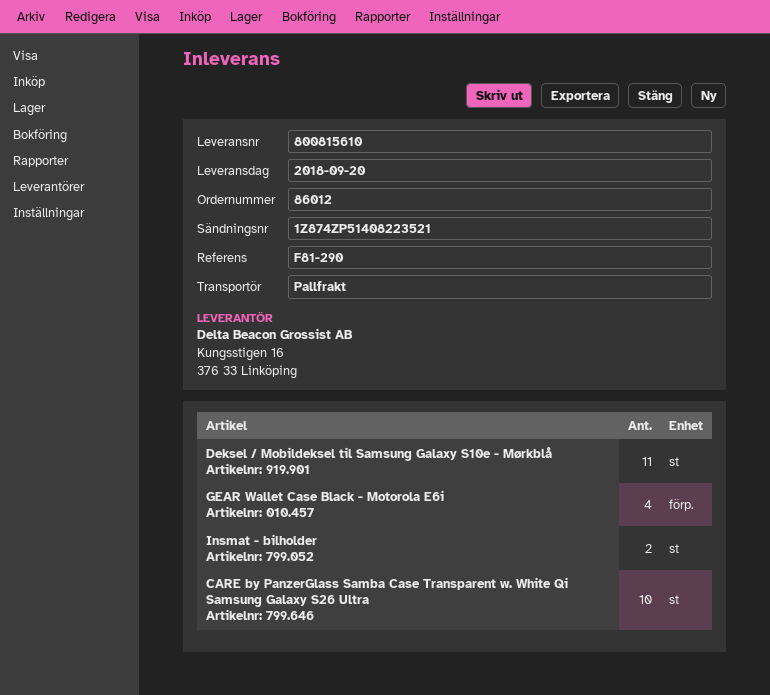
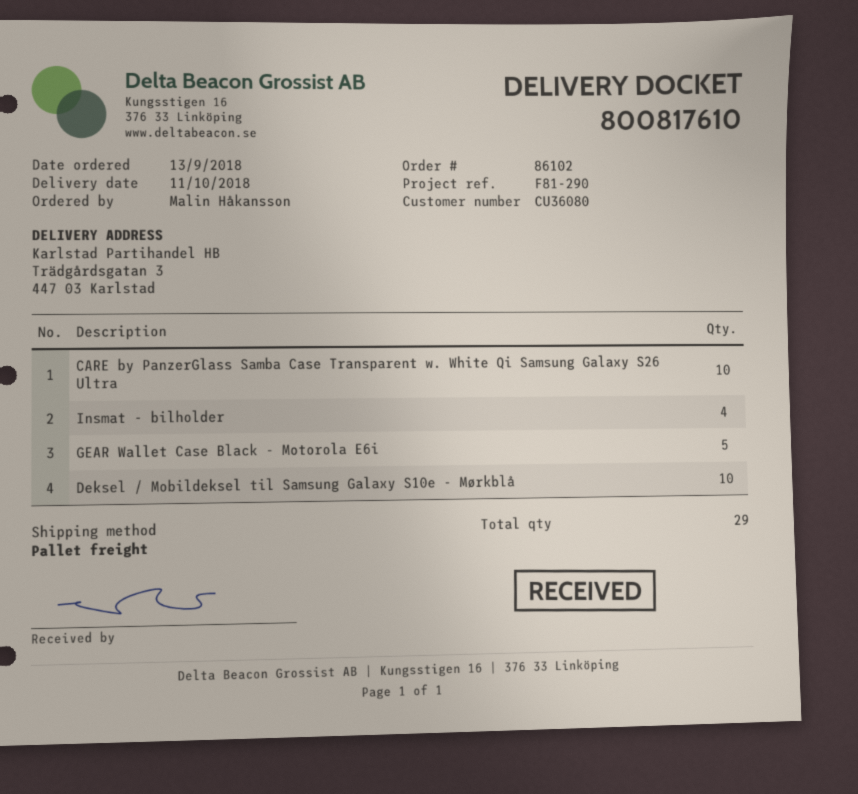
order number: 86012 -> 86102
delivery note number: 800815610 -> 800817610
delivery date: 2018-09-20 -> 2018-10-11
Deksel / Mobildeksel til Samsung Galaxy S10e - Mørkblå: 11 -> 10
GEAR Wallet Case Black - Motorola E6i: 4 -> 5
Insmat - bilholder: 2 -> 4

